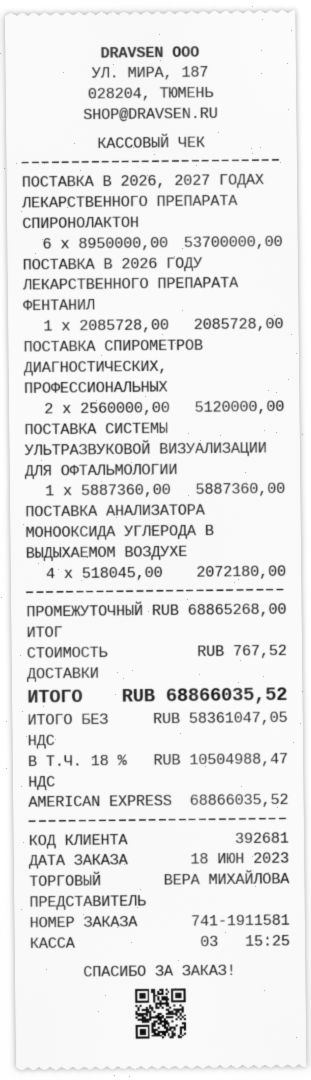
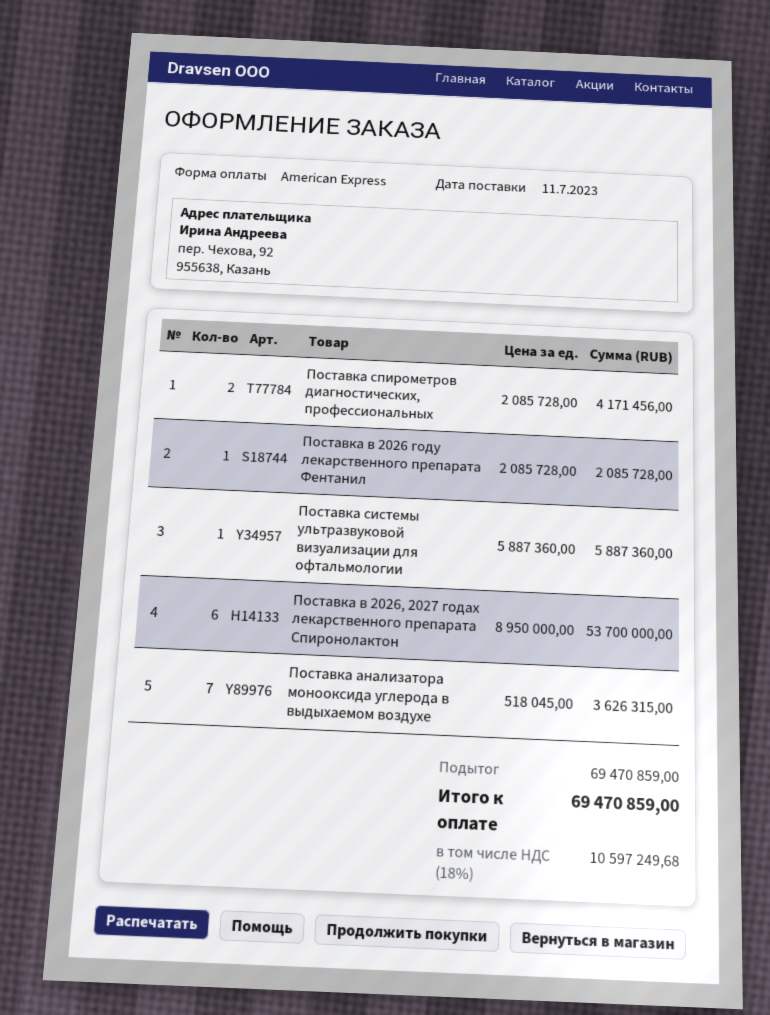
ПОСТАВКА СПИРОМЕТРОВ ДИАГНОСТИЧЕСКИХ, ПРОФЕССИОНАЛЬНЫХ: 2 x 2560000.00 = 5120000.00 -> 2 x 2085728.00 = 4171456.00
ПОСТАВКА АНАЛИЗАТОРА МОНООКСИДА УГЛЕРОДА В ВЫДЫХАЕМОМ ВОЗДУХЕ: 4 x 518045.00 = 2072180.00 -> 7 x 518045.00 = 3626315.00
subtotal: 68865268.00 -> 69470859.00
shipping: 767.52 -> none
tax: 18% = 10504988.47 -> 18% = 10597249.68
total: 68866035.52 -> 69470859.00

